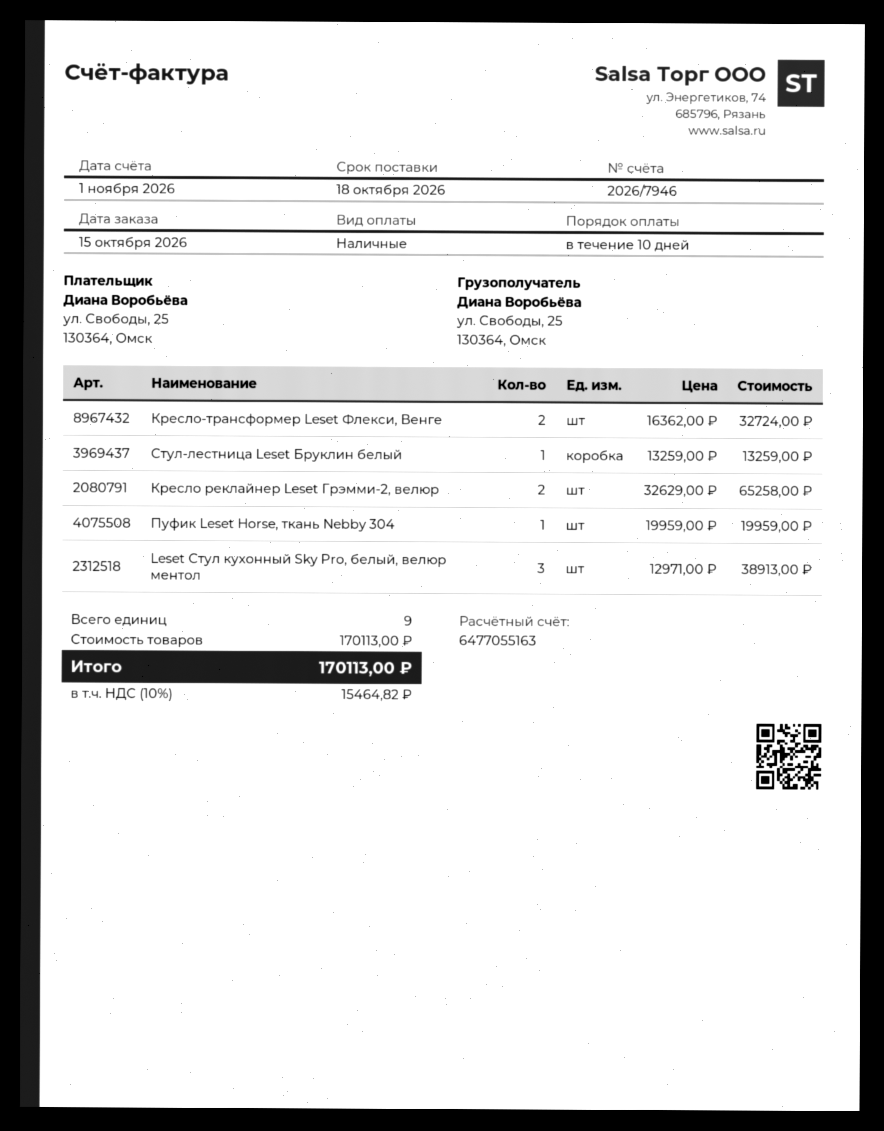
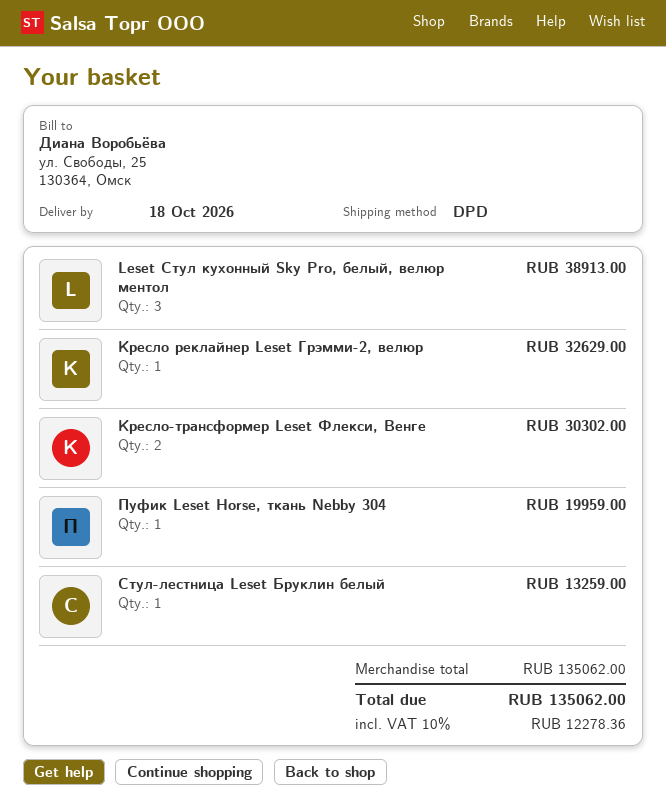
Кресло-трансформер Leset Флекси, Венге: 2 for 32724.00 -> 2 for 30302.00
Кресло реклайнер Leset Грэмми-2, велюр: 2 for 65258.00 -> 1 for 32629.00
subtotal: 170113.00 -> 135062.00
tax: 10% = 15464.82 -> 10% = 12278.36
total: 170113.00 -> 135062.00

